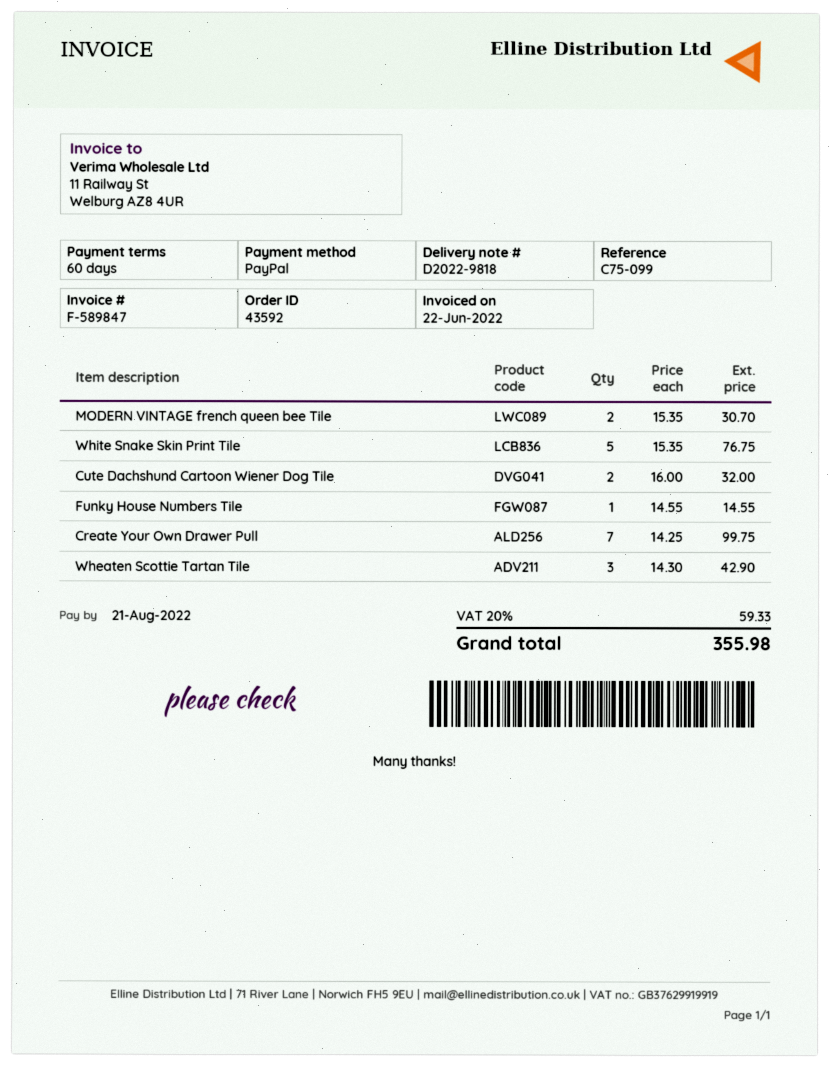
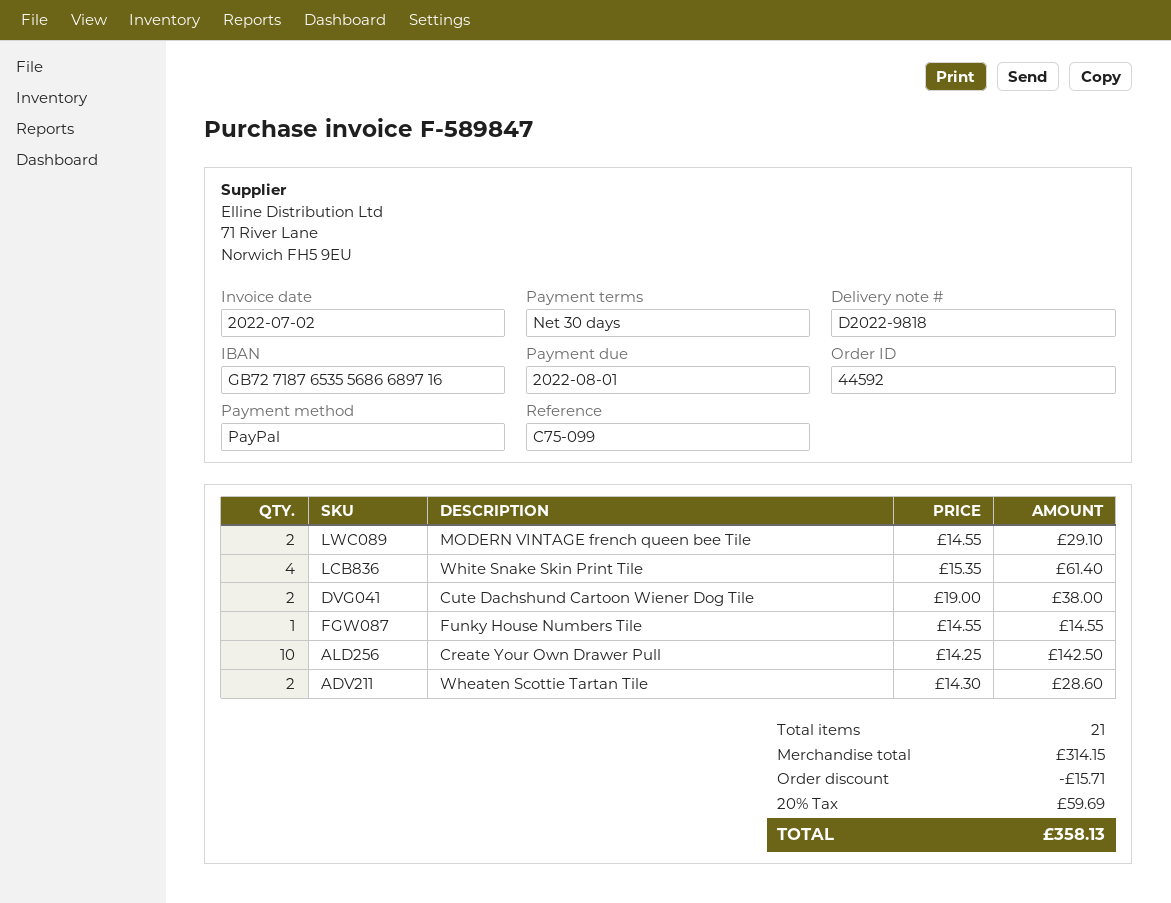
order number: 43592 -> 44592
invoice date: 2022-06-22 -> 2022-07-02
payment terms: 60 days -> 30 days
due date: 2022-08-21 -> 2022-08-01
MODERN VINTAGE french queen bee Tile: 2 x 15.35 = 30.70 -> 2 x 14.55 = 29.10
White Snake Skin Print Tile: 5 x 15.35 = 76.75 -> 4 x 15.35 = 61.40
Cute Dachshund Cartoon Wiener Dog Tile: 2 x 16.00 = 32.00 -> 2 x 19.00 = 38.00
Create Your Own Drawer Pull: 7 x 14.25 = 99.75 -> 10 x 14.25 = 142.50
Wheaten Scottie Tartan Tile: 3 x 14.30 = 42.90 -> 2 x 14.30 = 28.60
discount: none -> 15.71
tax: 20% = 59.33 -> 20% = 59.69
total: 355.98 -> 358.13

